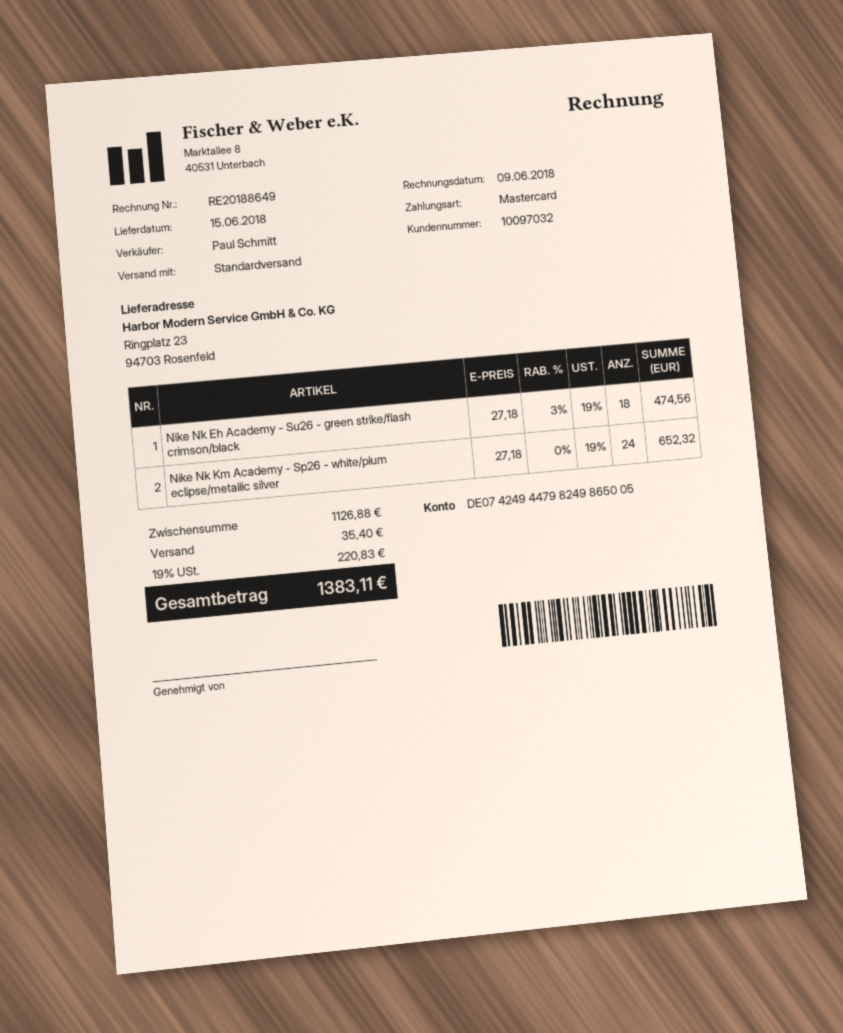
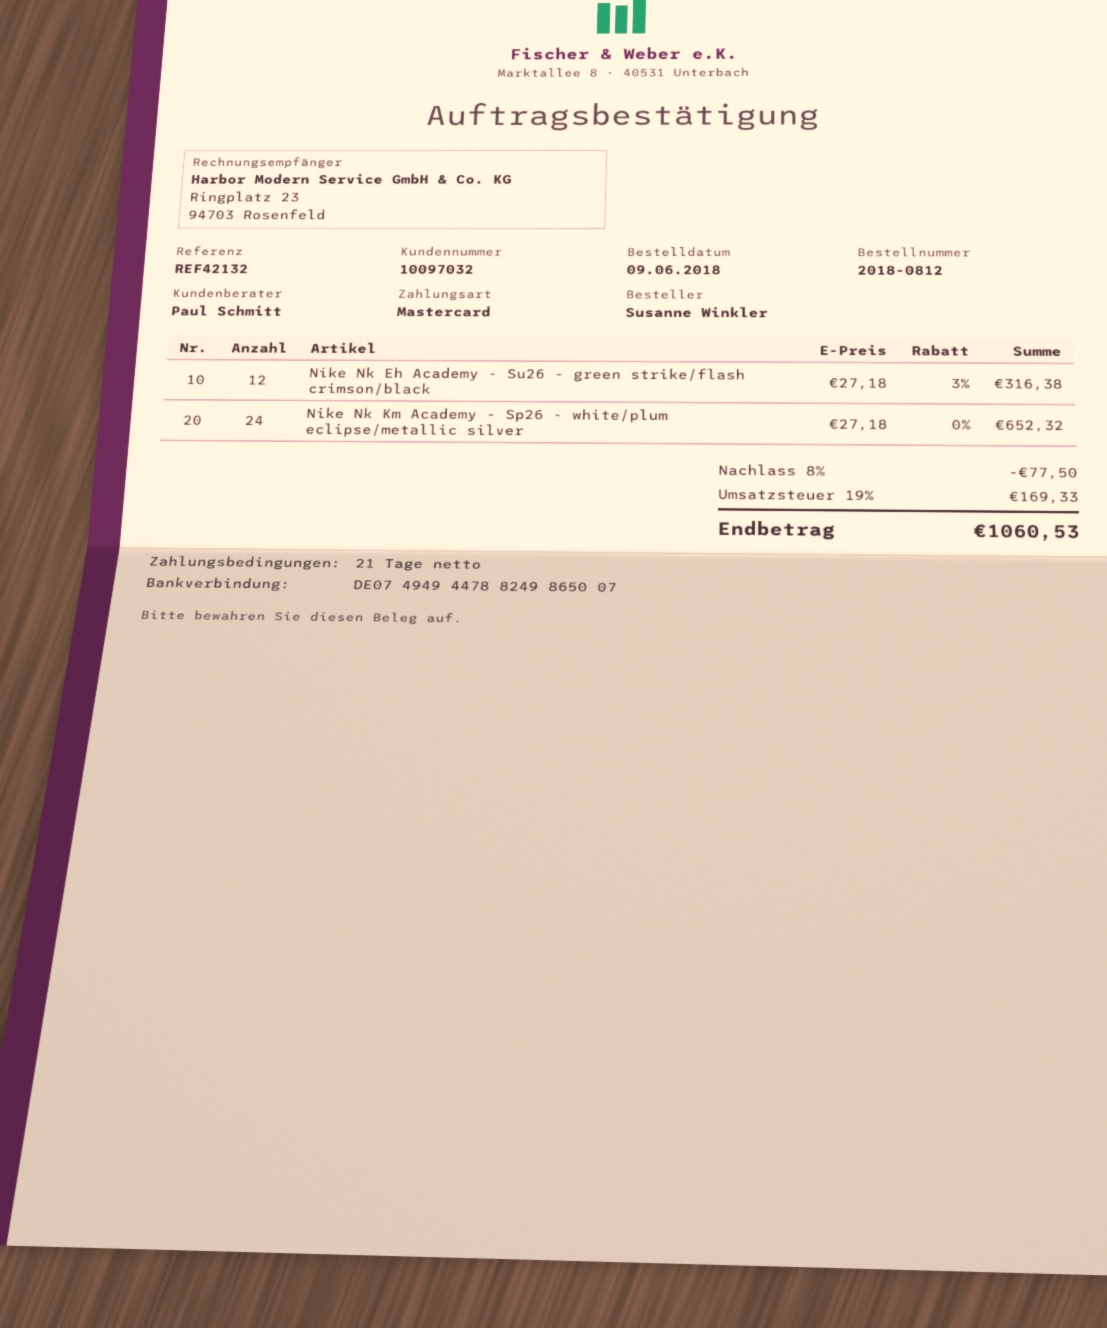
bank account: DE07424944798249865005 -> DE07494944788249865007
Nike Nk Eh Academy - Su26 - green strike/flash crimson/black: 18 x 27.18 - 3% = 474.56 -> 12 x 27.18 - 3% = 316.38
discount: none -> 8% = 77.50
shipping: 35.40 -> none
tax: 19% = 220.83 -> 19% = 169.33
total: 1383.11 -> 1060.53

